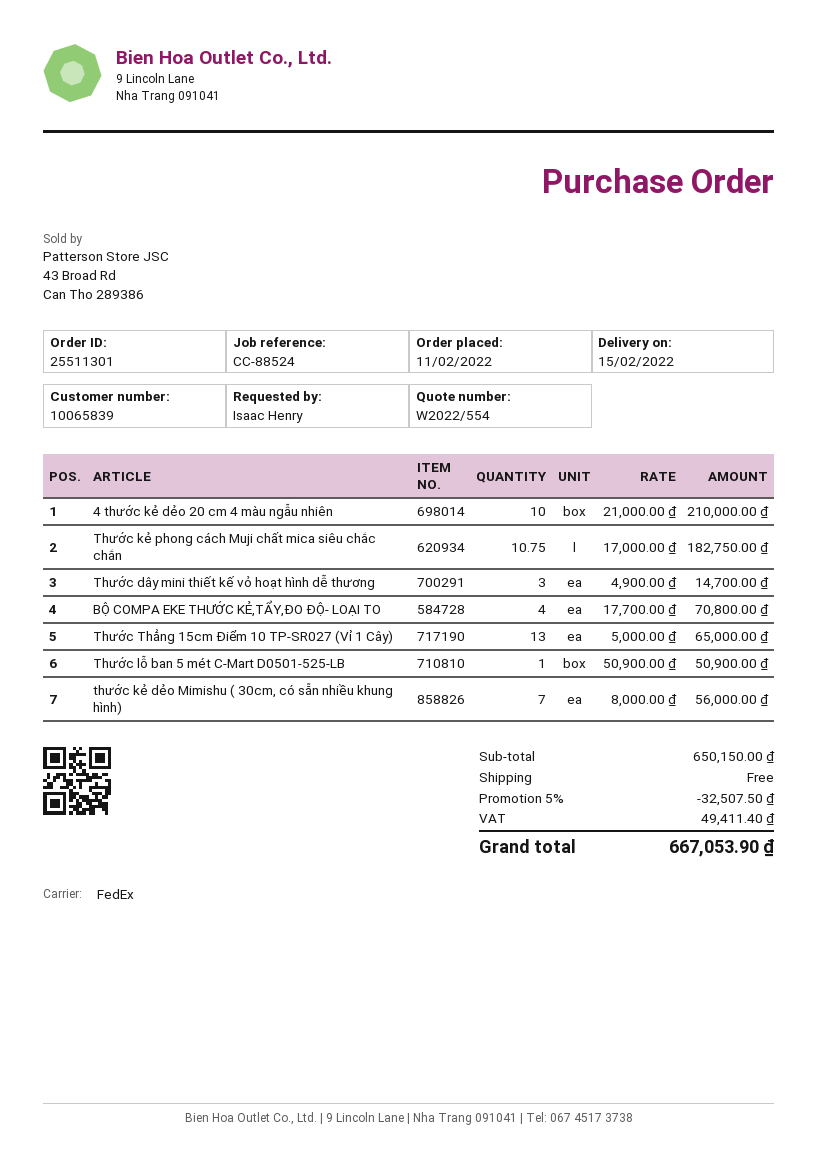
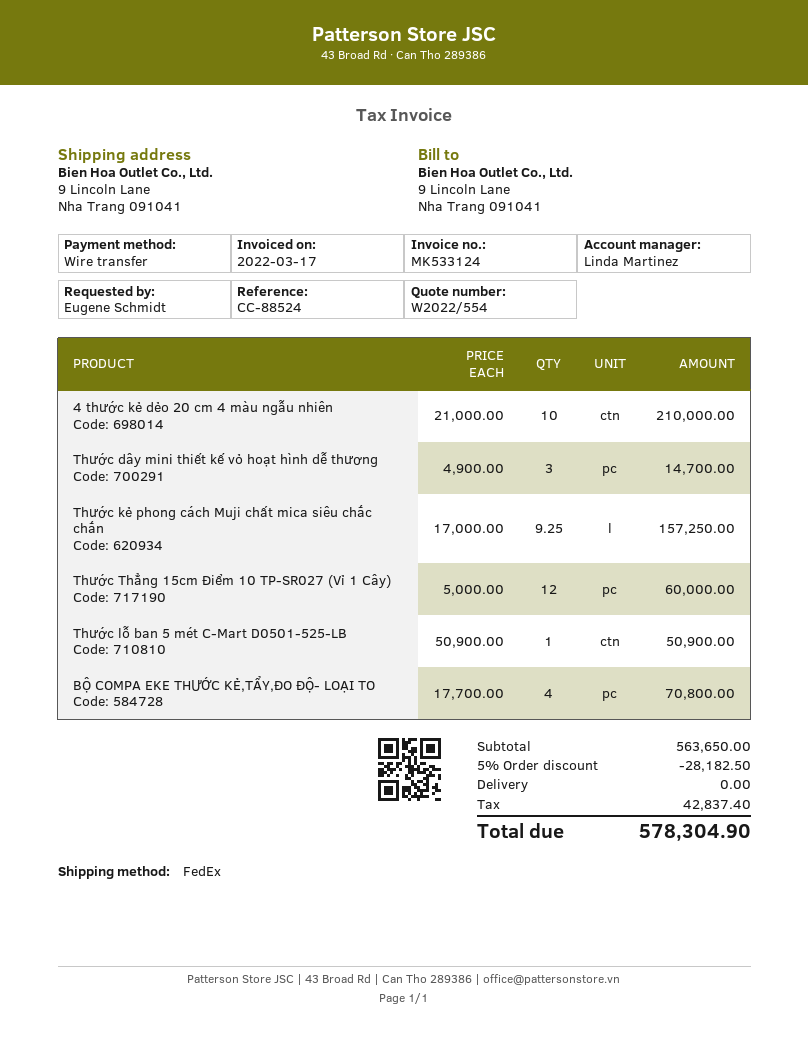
ordered by: Isaac Henry -> Eugene Schmidt
Thước kẻ phong cách Muji chất mica siêu chắc chắn: 10.75 x 17000.00 = 182750.00 -> 9.25 x 17000.00 = 157250.00
Thước Thẳng 15cm Điểm 10 TP-SR027 (Vỉ 1 Cây): 13 x 5000.00 = 65000.00 -> 12 x 5000.00 = 60000.00
thước kẻ dẻo Mimishu ( 30cm, có sẵn nhiều khung hình): 7 x 8000.00 = 56000.00 -> none
subtotal: 650150.00 -> 563650.00
discount: 5% = 32507.50 -> 5% = 28182.50
tax: 49411.40 -> 42837.40
total: 667053.90 -> 578304.90

